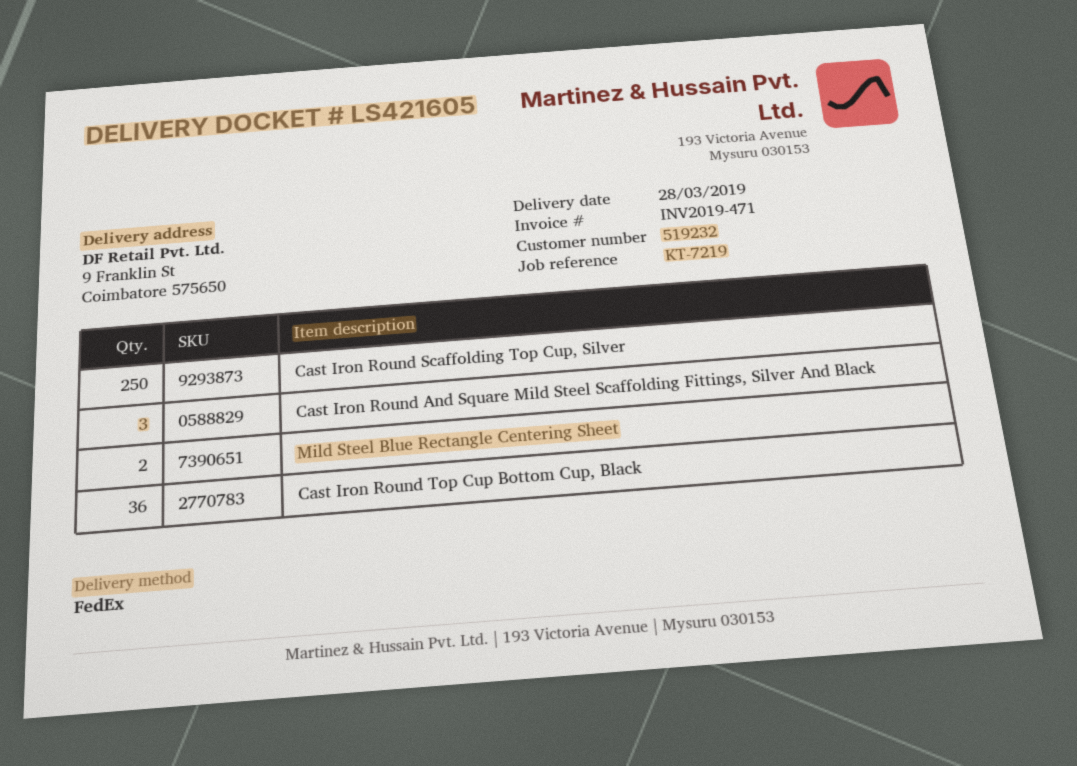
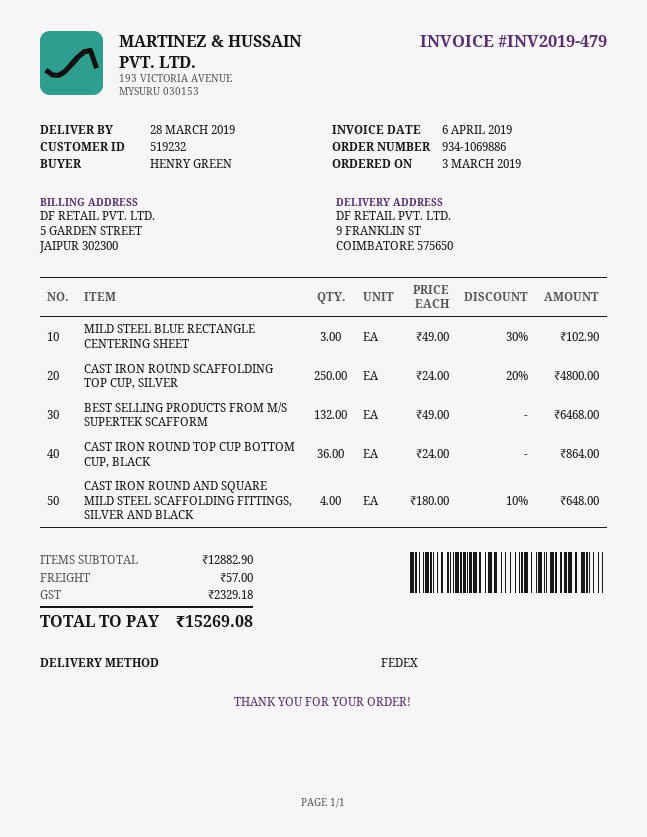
invoice number: INV2019-471 -> INV2019-479
Cast Iron Round And Square Mild Steel Scaffolding Fittings, Silver And Black: 3 -> 4
Mild Steel Blue Rectangle Centering Sheet: 2 -> 3
BEST SELLING PRODUCTS FROM M/S SUPERTEK SCAFFORM: none -> 132

